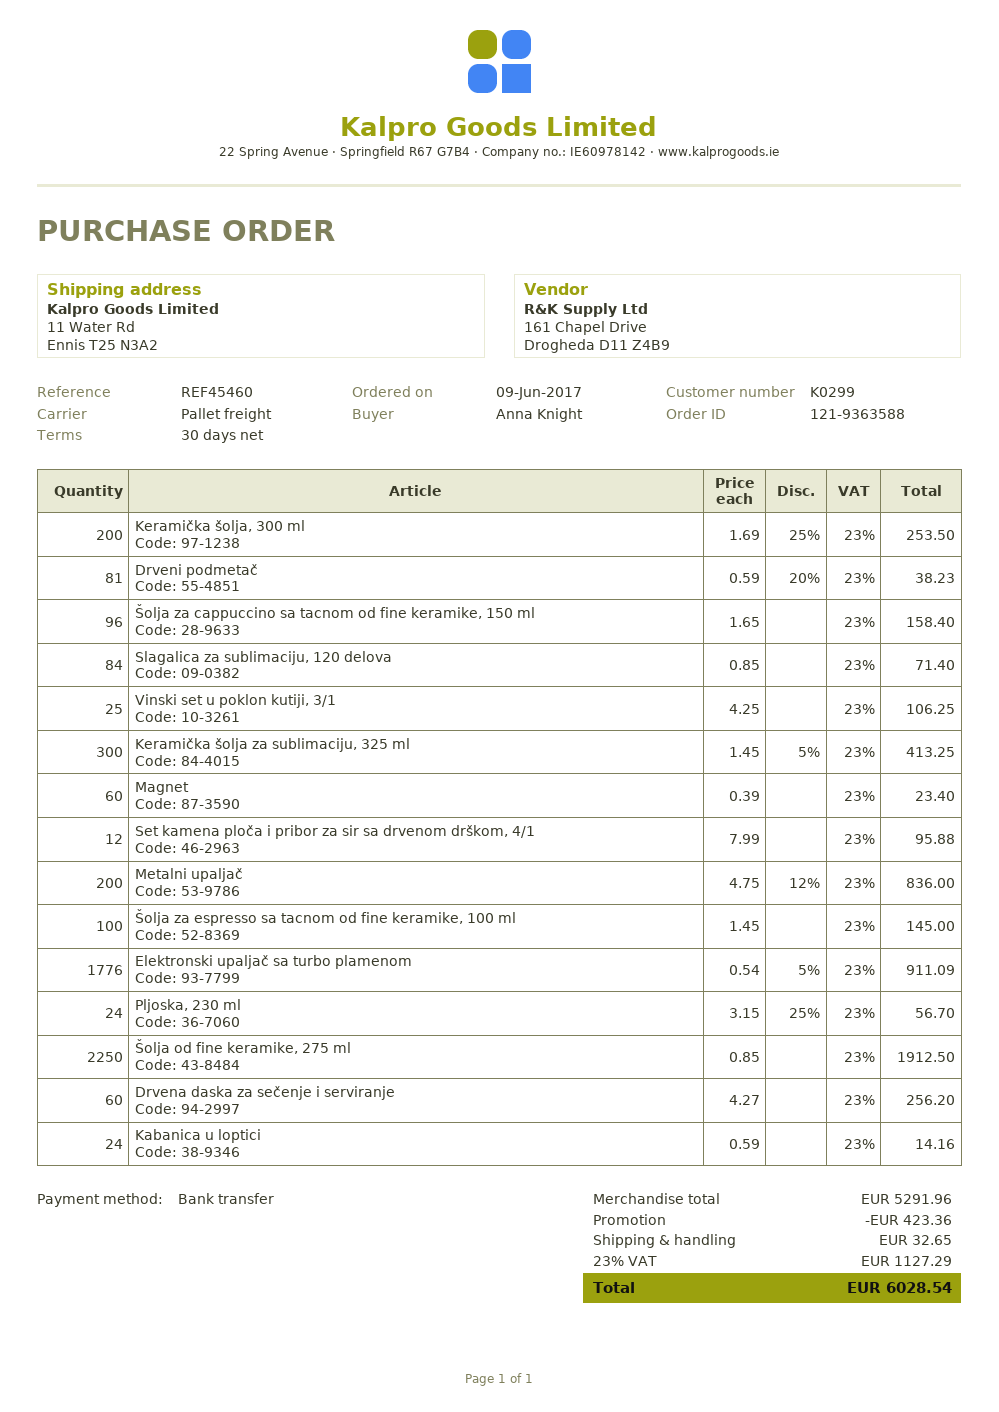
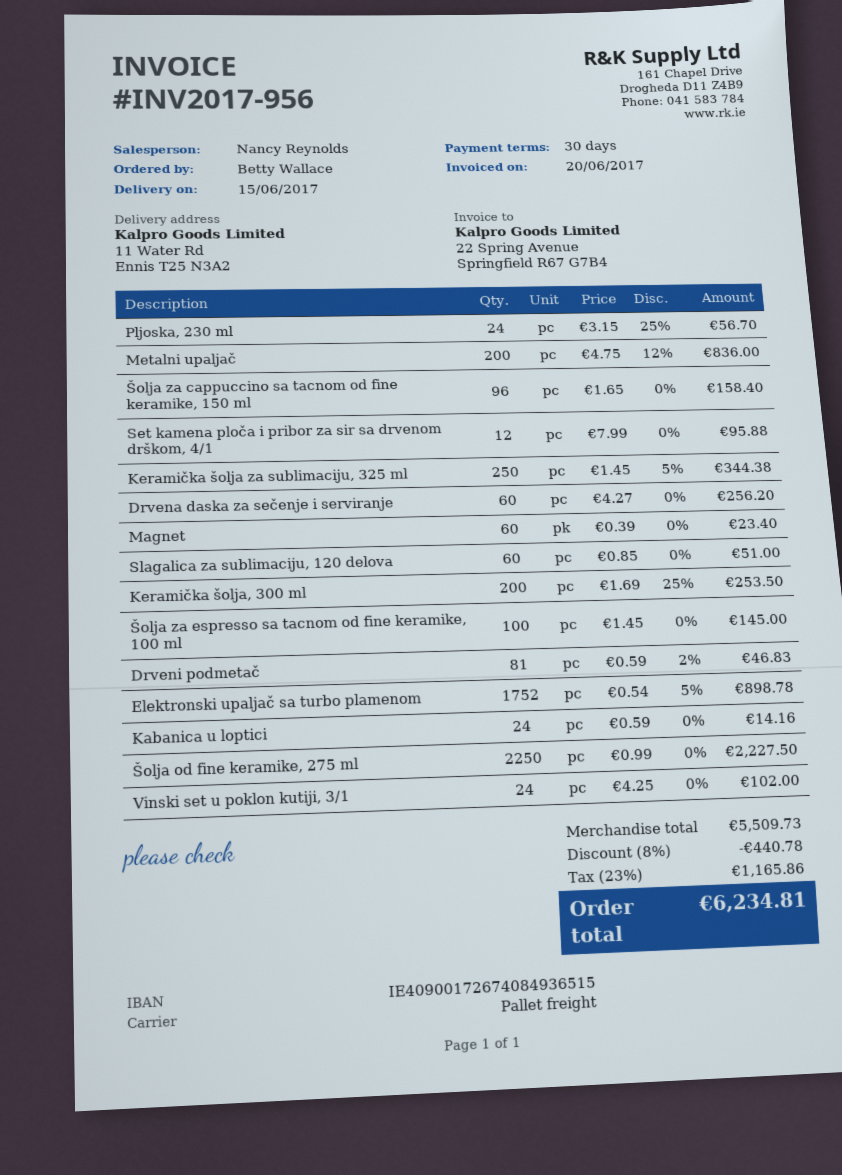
ordered by: Anna Knight -> Betty Wallace
Drveni podmetač: 81 x 0.59 - 20% = 38.23 -> 81 x 0.59 - 2% = 46.83
Slagalica za sublimaciju, 120 delova: 84 x 0.85 = 71.40 -> 60 x 0.85 = 51.00
Vinski set u poklon kutiji, 3/1: 25 x 4.25 = 106.25 -> 24 x 4.25 = 102.00
Keramička šolja za sublimaciju, 325 ml: 300 x 1.45 - 5% = 413.25 -> 250 x 1.45 - 5% = 344.38
Elektronski upaljač sa turbo plamenom: 1776 x 0.54 - 5% = 911.09 -> 1752 x 0.54 - 5% = 898.78
Šolja od fine keramike, 275 ml: 2250 x 0.85 = 1912.50 -> 2250 x 0.99 = 2227.50
subtotal: 5291.96 -> 5509.73
discount: 423.36 -> 440.78
shipping: 32.65 -> none
tax: 23% = 1127.29 -> 23% = 1165.86
total: 6028.54 -> 6234.81

